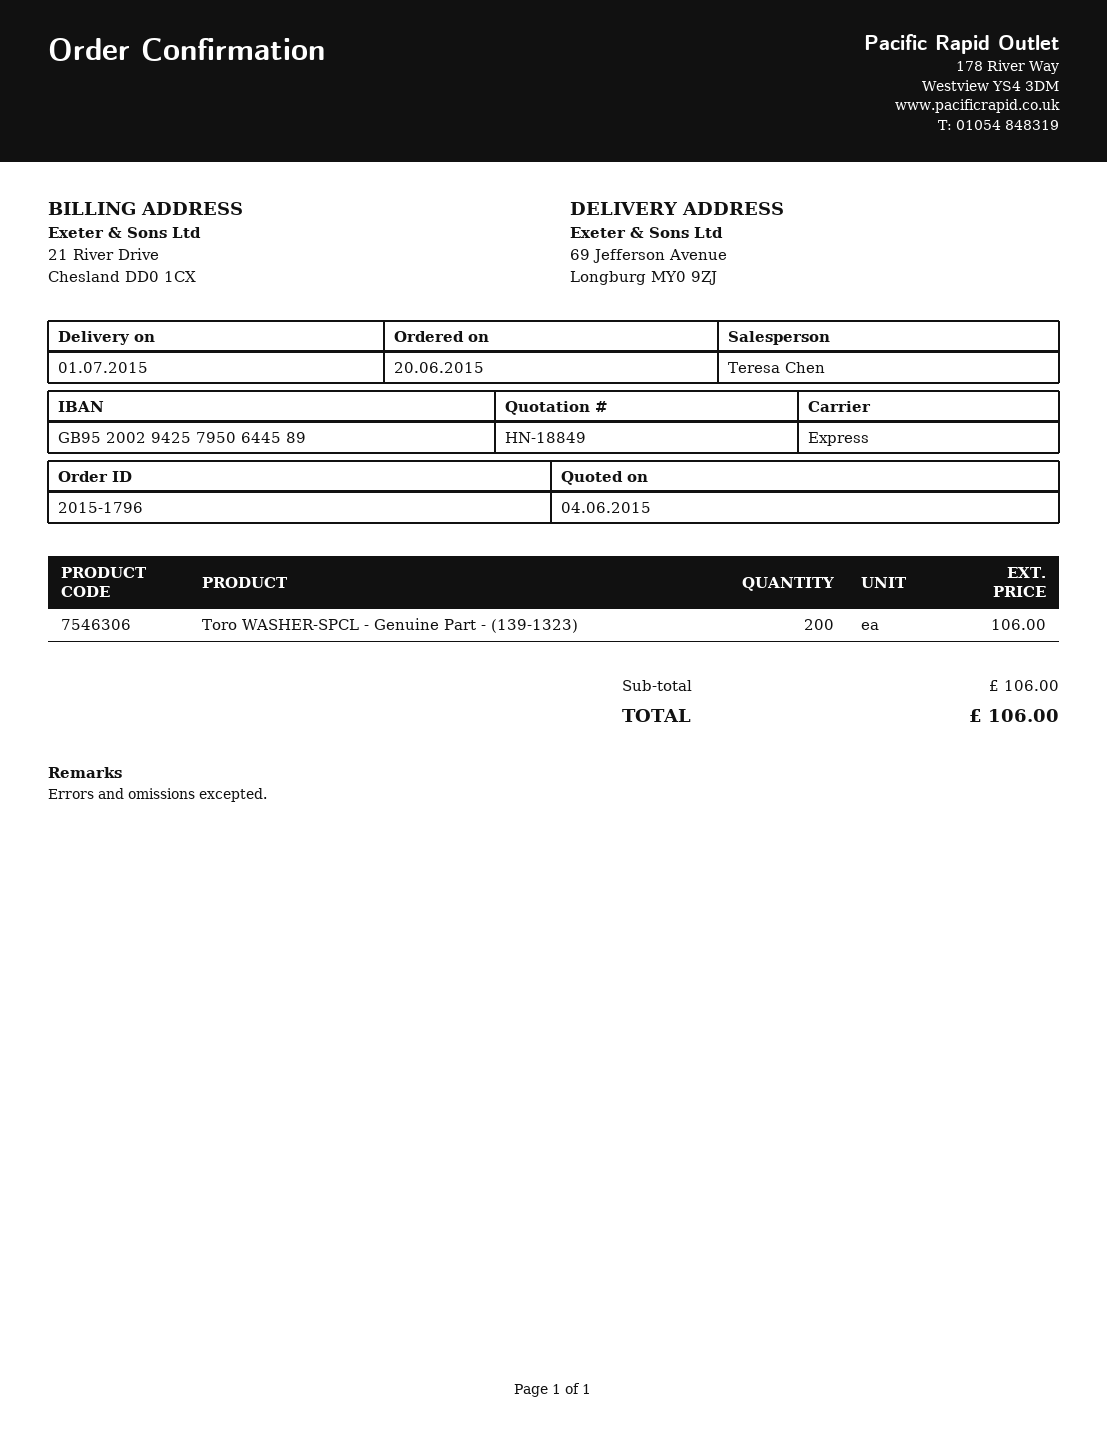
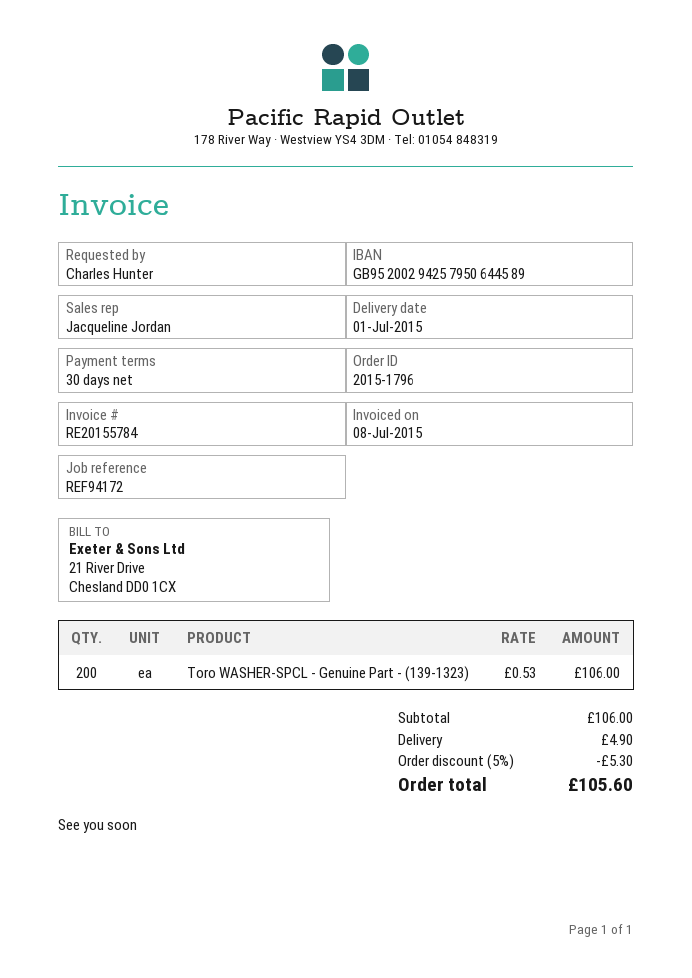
sales rep: Teresa Chen -> Jacqueline Jordan
discount: none -> 5% = 5.30
shipping: none -> 4.90
total: 106.00 -> 105.60

